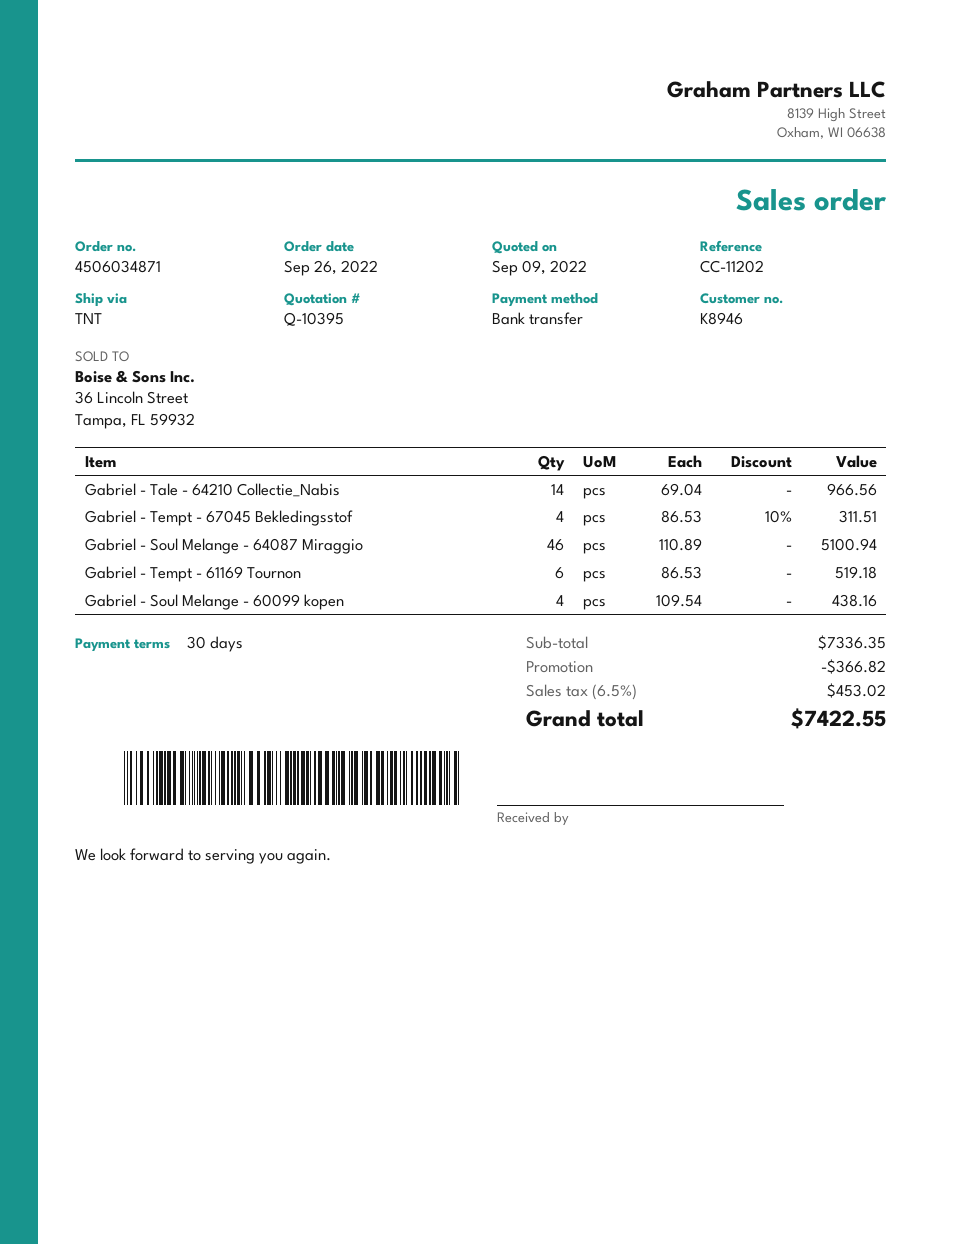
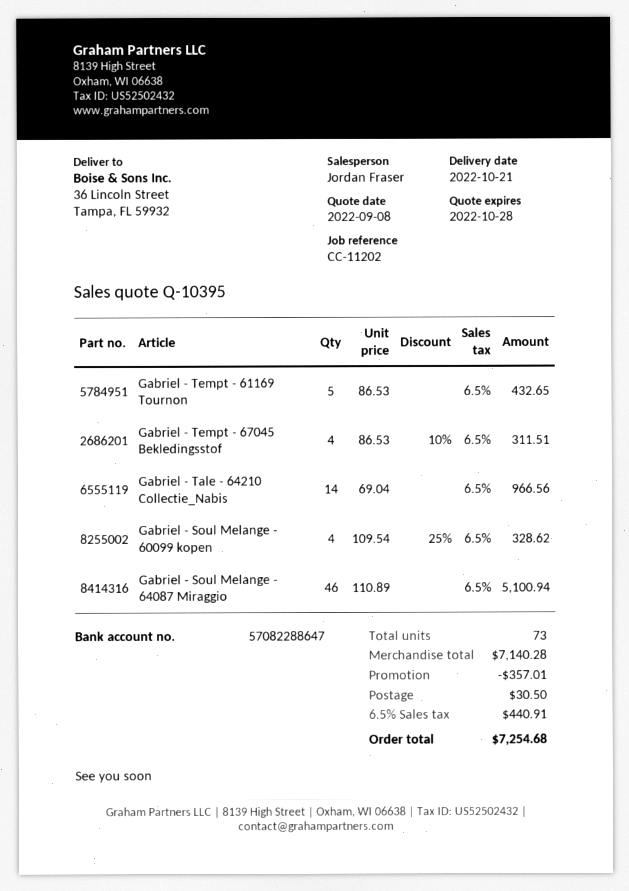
quote date: 2022-09-09 -> 2022-09-08
Gabriel - Tempt - 61169 Tournon: 6 x 86.53 = 519.18 -> 5 x 86.53 = 432.65
Gabriel - Soul Melange - 60099 kopen: 4 x 109.54 = 438.16 -> 4 x 109.54 - 25% = 328.62
subtotal: 7336.35 -> 7140.28
discount: 366.82 -> 357.01
shipping: none -> 30.50
tax: 6.5% = 453.02 -> 6.5% = 440.91
total: 7422.55 -> 7254.68

